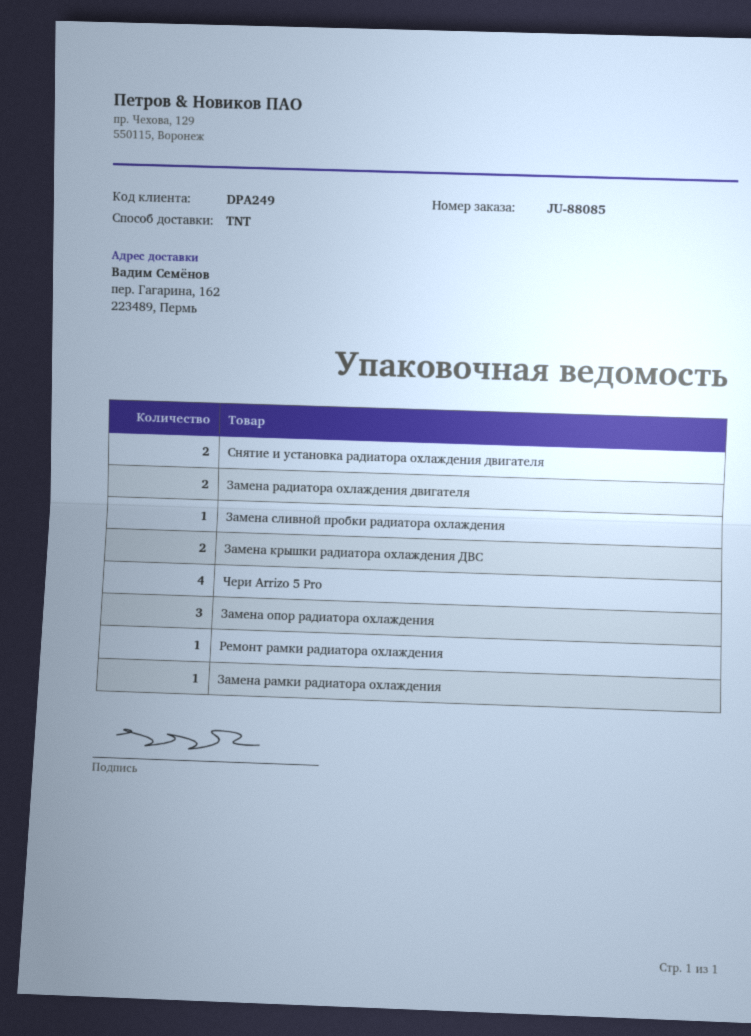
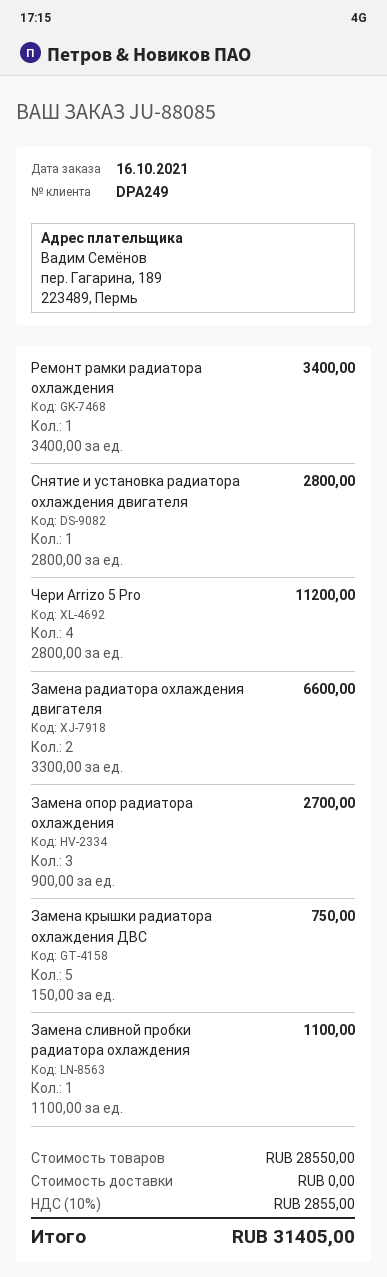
Снятие и установка радиатора охлаждения двигателя: 2 -> 1
Замена крышки радиатора охлаждения ДВС: 2 -> 5
Замена рамки радиатора охлаждения: 1 -> none

